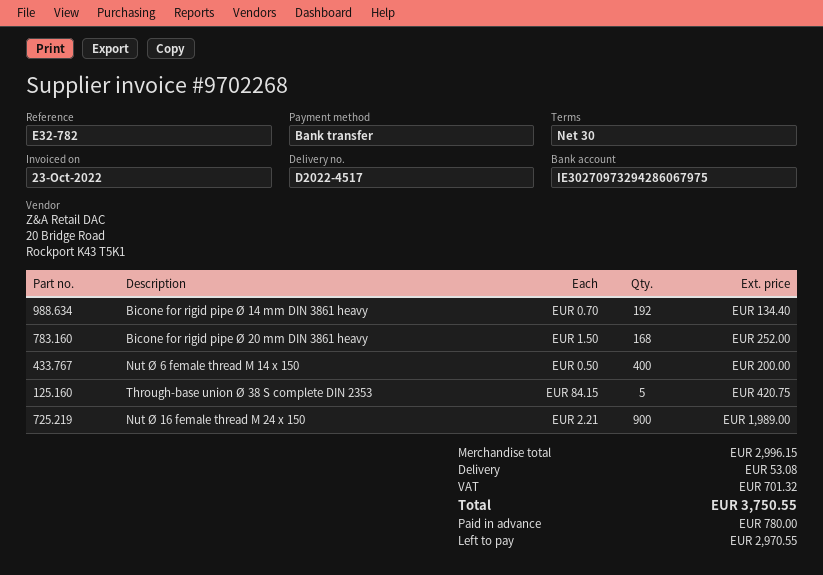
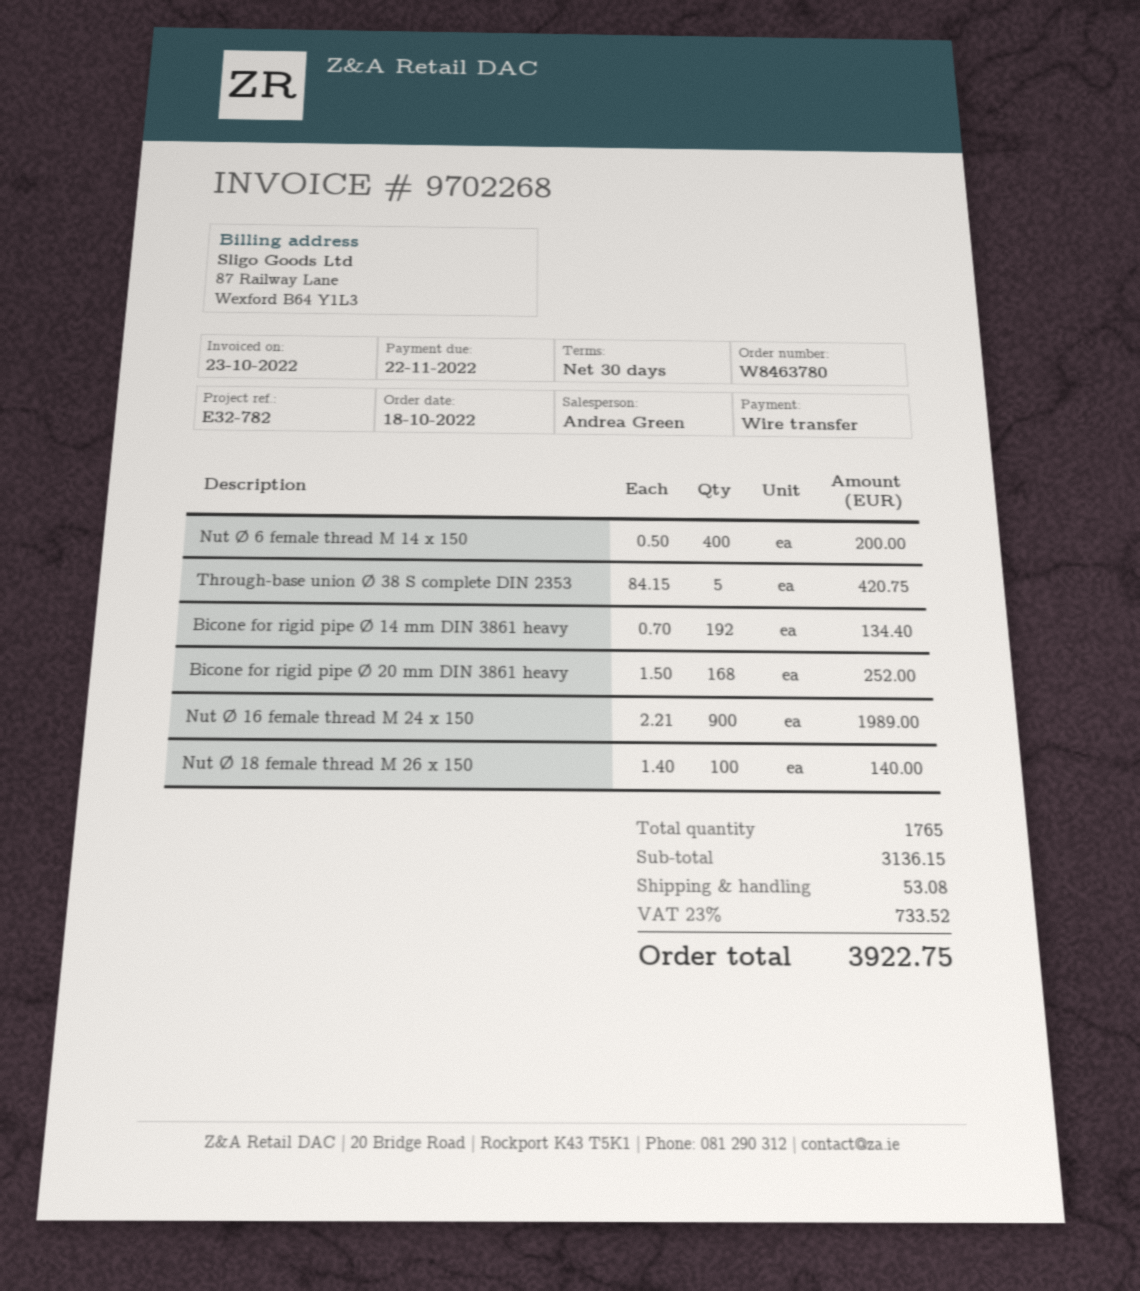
Nut Ø 18 female thread M 26 x 150: none -> 100 x 1.40 = 140.00
subtotal: 2996.15 -> 3136.15
tax: 701.32 -> 733.52
total: 3750.55 -> 3922.75

